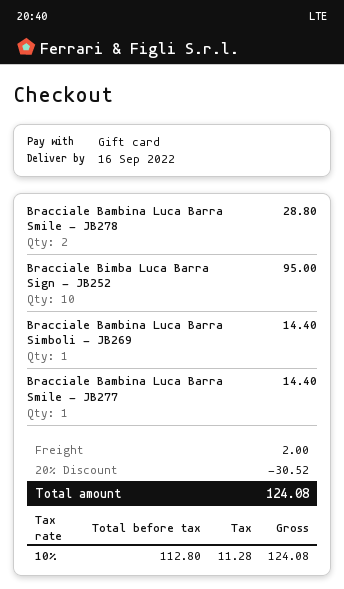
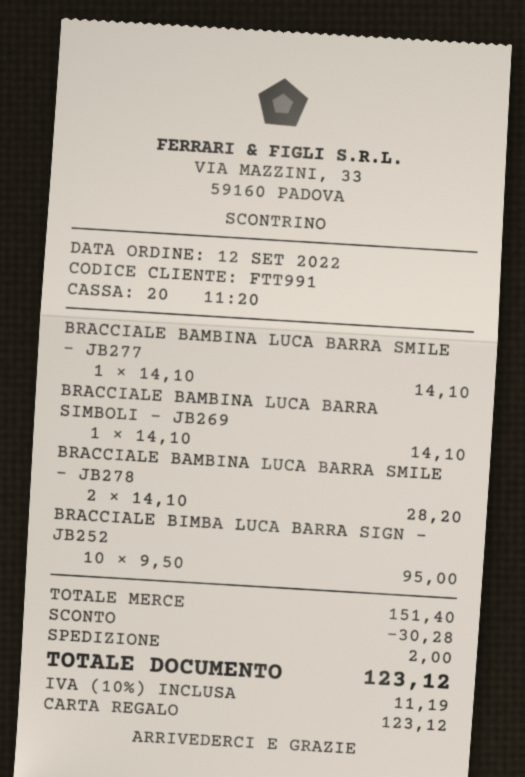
Bracciale Bambina Luca Barra Smile - JB278: 2 for 28.80 -> 2 for 28.20
Bracciale Bambina Luca Barra Simboli - JB269: 1 for 14.40 -> 1 for 14.10
Bracciale Bambina Luca Barra Smile - JB277: 1 for 14.40 -> 1 for 14.10
discount: 30.52 -> 30.28
tax: 10% = 11.28 -> 10% = 11.19
total: 124.08 -> 123.12

